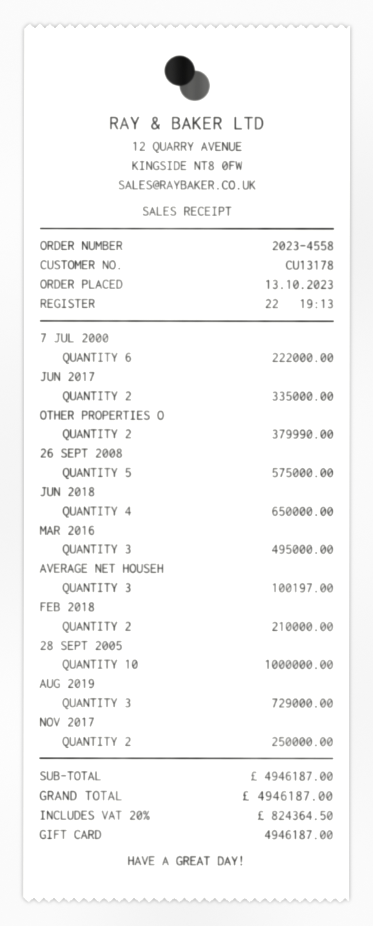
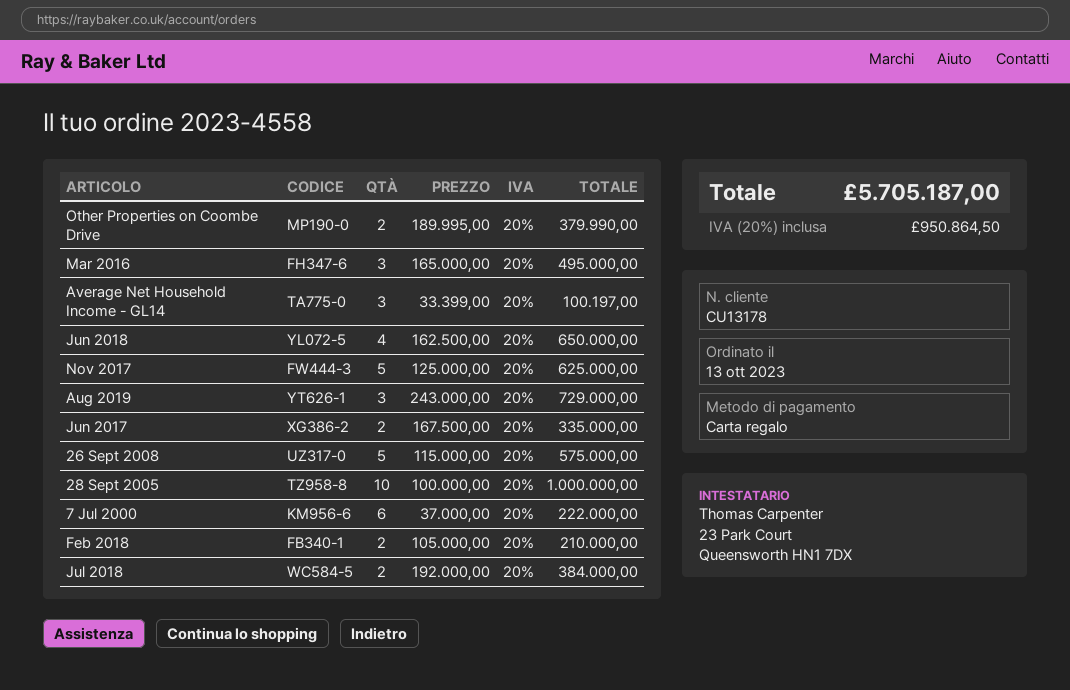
NOV 2017: 2 for 250000.00 -> 5 for 625000.00
Jul 2018: none -> 2 for 384000.00
tax: 20% = 824364.50 -> 20% = 950864.50
total: 4946187.00 -> 5705187.00

